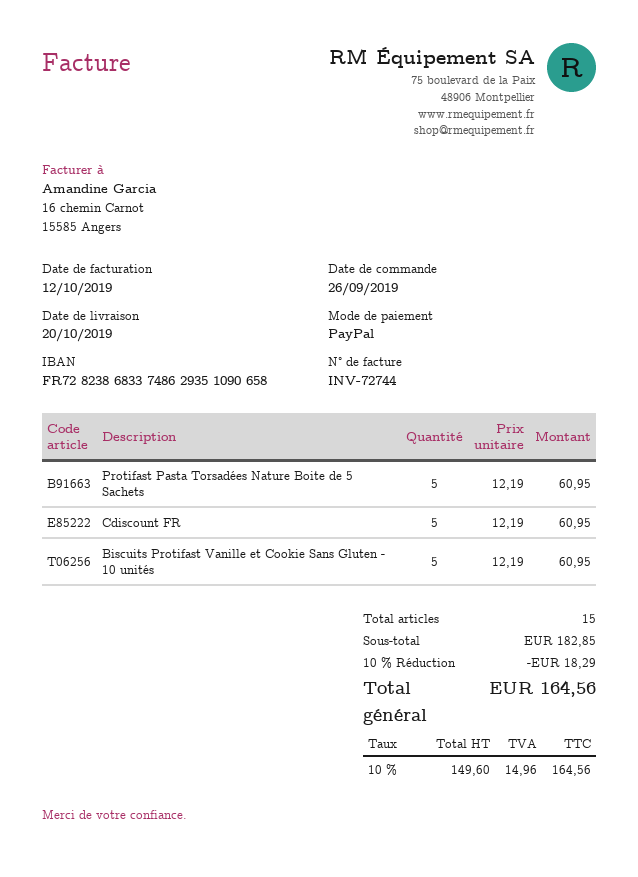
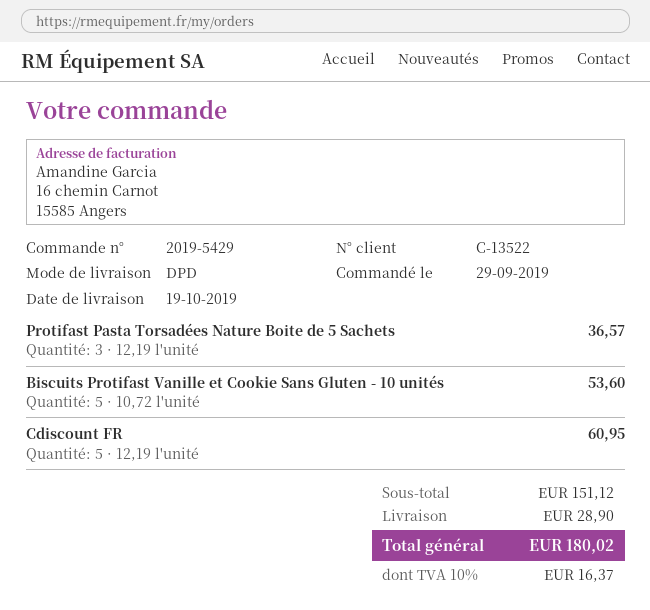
order date: 2019-09-26 -> 2019-09-29
delivery date: 2019-10-20 -> 2019-10-19
Protifast Pasta Torsadées Nature Boite de 5 Sachets: 5 x 12.19 = 60.95 -> 3 x 12.19 = 36.57
Biscuits Protifast Vanille et Cookie Sans Gluten - 10 unités: 5 x 12.19 = 60.95 -> 5 x 10.72 = 53.60
subtotal: 182.85 -> 151.12
discount: 10% = 18.29 -> none
shipping: none -> 28.90
tax: 10% = 14.96 -> 10% = 16.37
total: 164.56 -> 180.02

